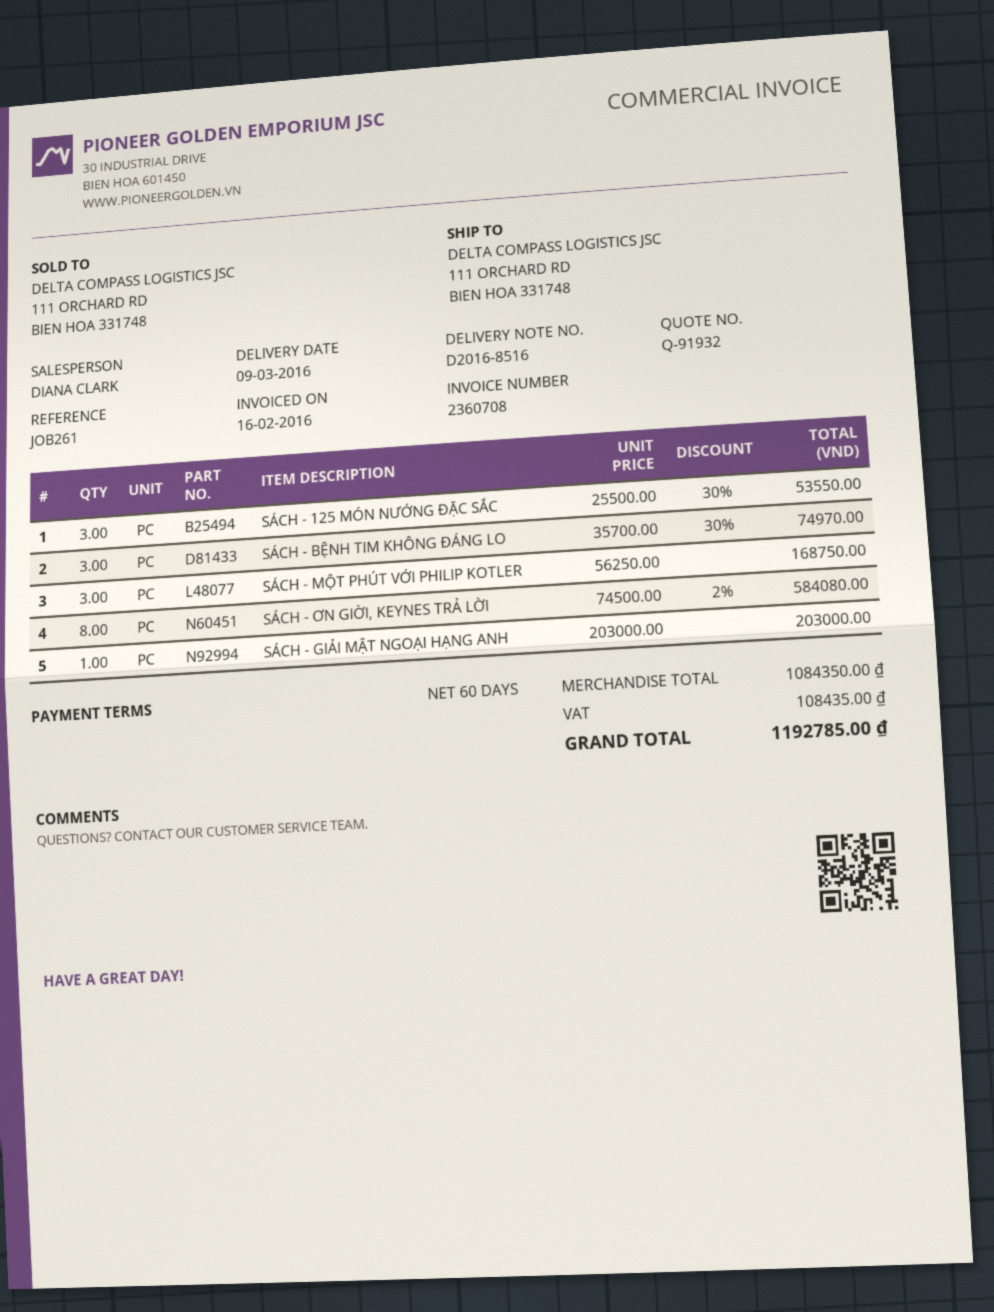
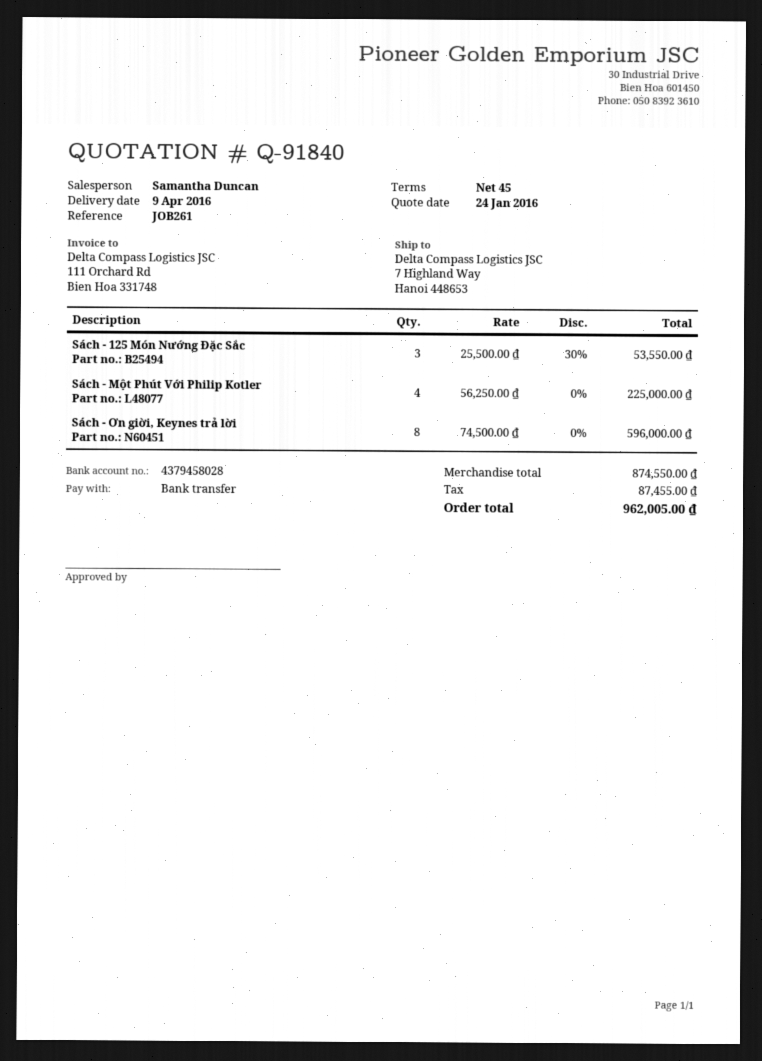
quote number: Q-91932 -> Q-91840
delivery date: 2016-03-09 -> 2016-04-09
payment terms: 60 days -> 45 days
sales rep: DIANA CLARK -> Samantha Duncan
ship to: 111 ORCHARD RD, BIEN HOA 331748 -> 7 Highland Way, Hanoi 448653
SÁCH - BỆNH TIM KHÔNG ĐÁNG LO: 3 x 35700.00 - 30% = 74970.00 -> none
SÁCH - MỘT PHÚT VỚI PHILIP KOTLER: 3 x 56250.00 = 168750.00 -> 4 x 56250.00 = 225000.00
SÁCH - ƠN GIỜI, KEYNES TRẢ LỜI: 8 x 74500.00 - 2% = 584080.00 -> 8 x 74500.00 = 596000.00
SÁCH - GIẢI MẬT NGOẠI HẠNG ANH: 1 x 203000.00 = 203000.00 -> none
subtotal: 1084350.00 -> 874550.00
tax: 108435.00 -> 87455.00
total: 1192785.00 -> 962005.00

